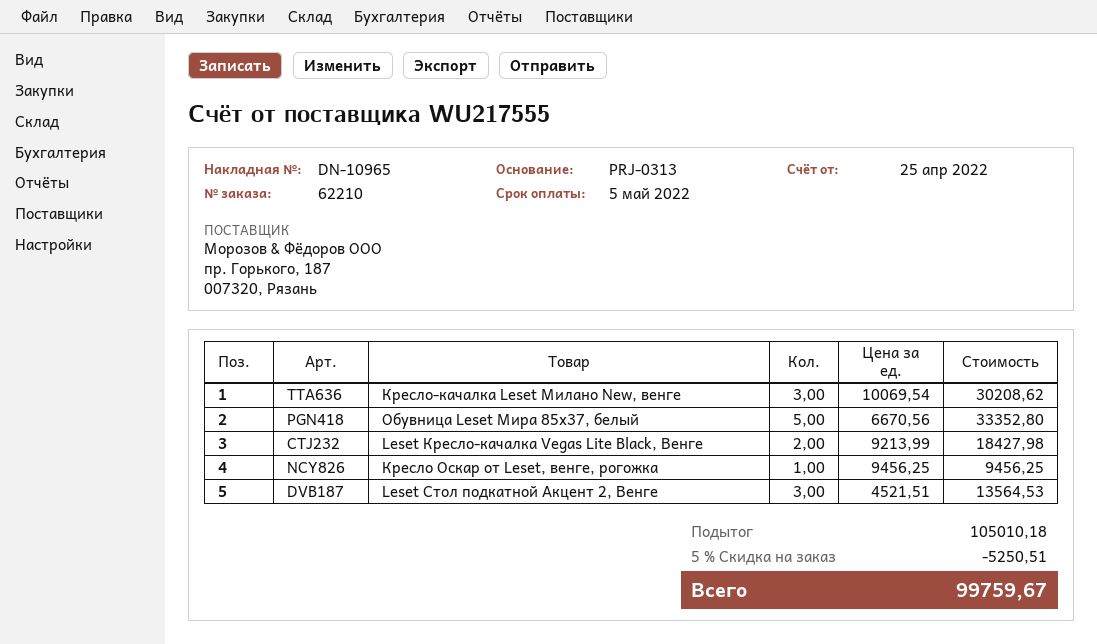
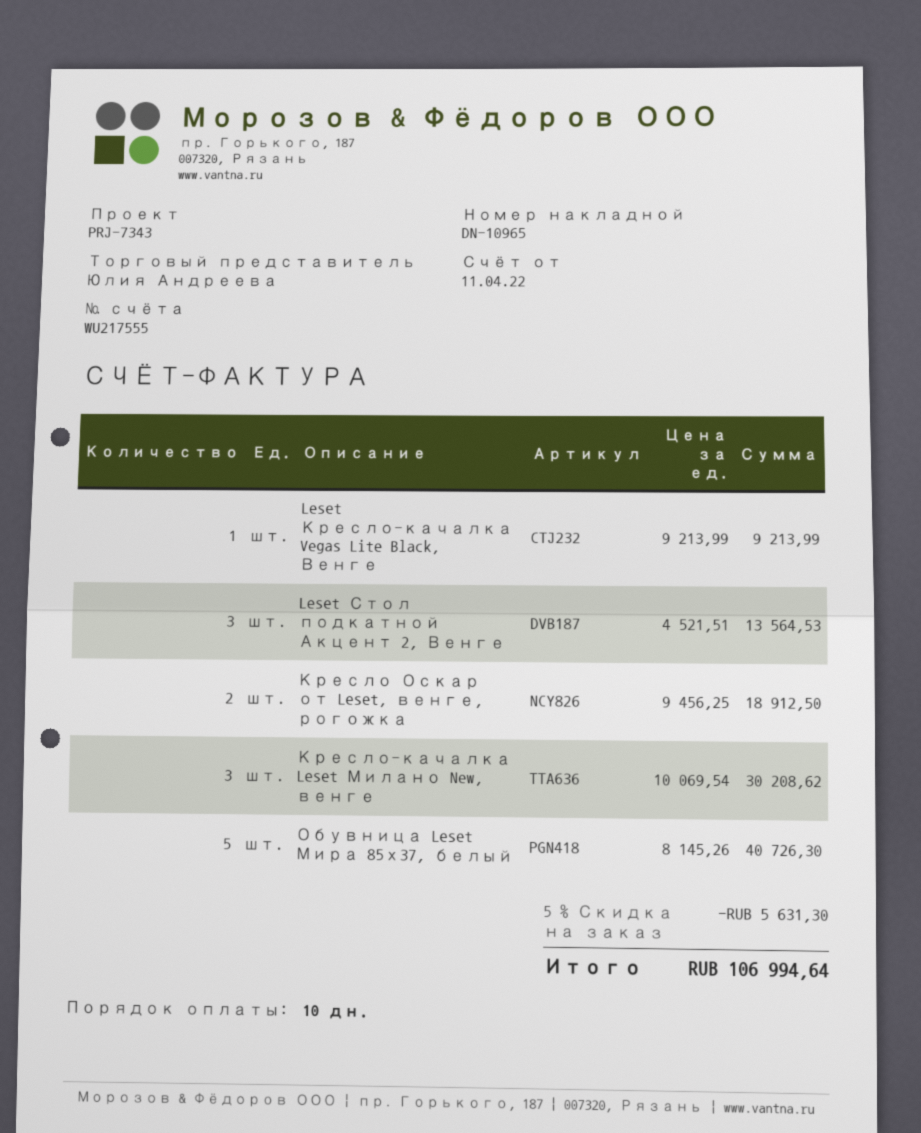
invoice date: 2022-04-25 -> 2022-04-11
reference: PRJ-0313 -> PRJ-7343
Обувница Leset Мира 85х37, белый: 5 x 6670.56 = 33352.80 -> 5 x 8145.26 = 40726.30
Leset Кресло-качалка Vegas Lite Black, Венге: 2 x 9213.99 = 18427.98 -> 1 x 9213.99 = 9213.99
Кресло Оскар от Leset, венге, рогожка: 1 x 9456.25 = 9456.25 -> 2 x 9456.25 = 18912.50
discount: 5% = 5250.51 -> 5% = 5631.30
total: 99759.67 -> 106994.64

